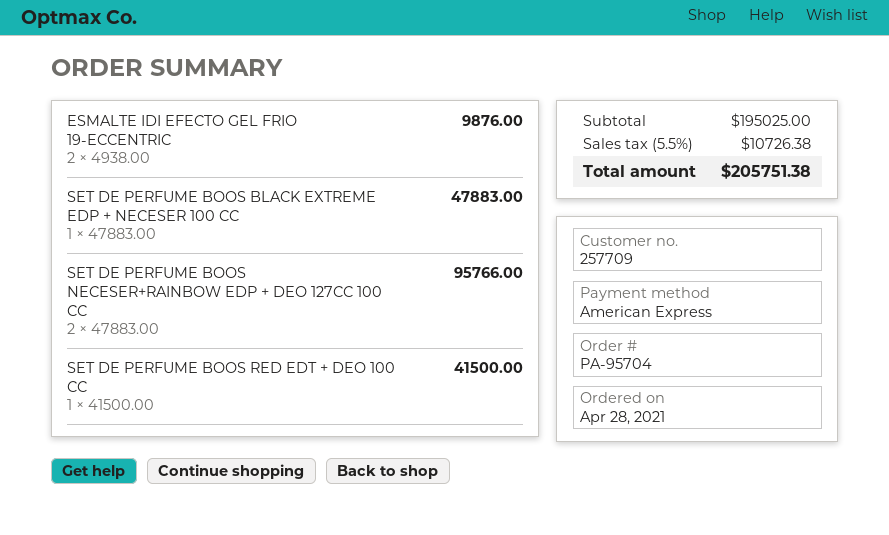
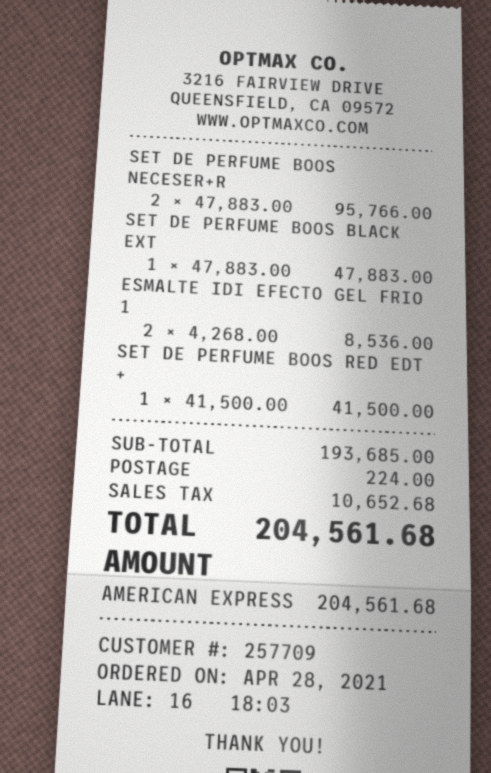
ESMALTE IDI EFECTO GEL FRIO 19-ECCENTRIC: 2 x 4938.00 = 9876.00 -> 2 x 4268.00 = 8536.00
subtotal: 195025.00 -> 193685.00
shipping: none -> 224.00
tax: 10726.38 -> 10652.68
total: 205751.38 -> 204561.68

